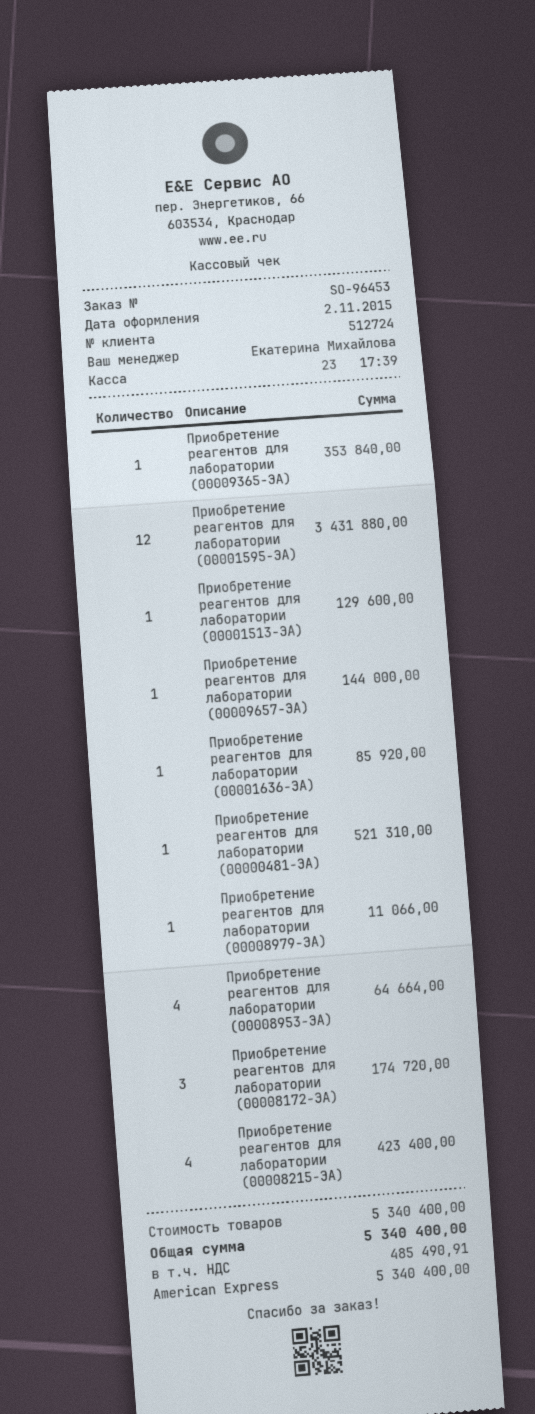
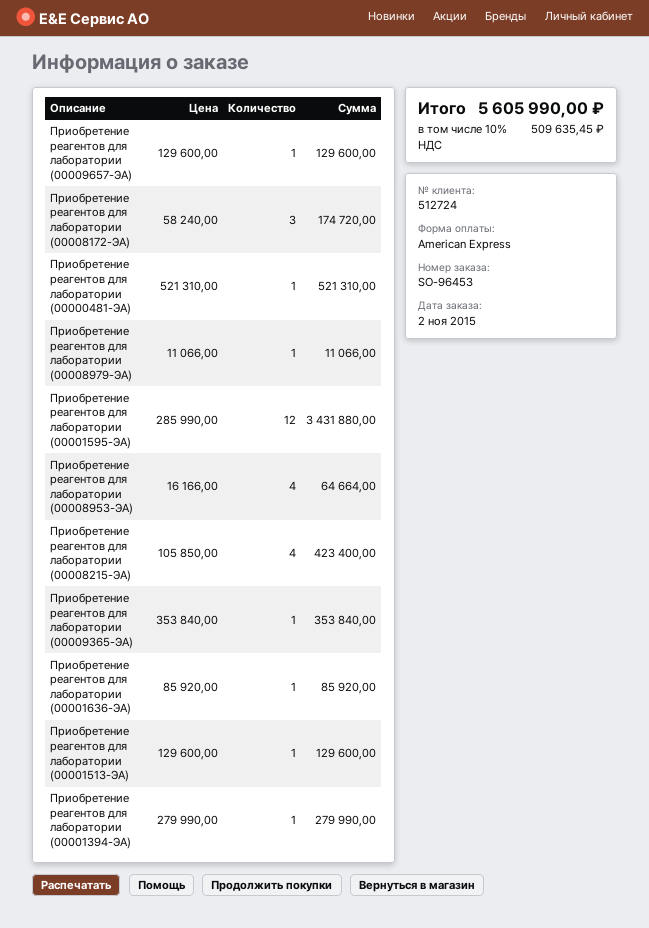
Приобретение реагентов для лаборатории (00009657-ЭА): 1 for 144000.00 -> 1 for 129600.00
Приобретение реагентов для лаборатории (00001394-ЭА): none -> 1 for 279990.00
tax: 485490.91 -> 509635.45
total: 5340400.00 -> 5605990.00

